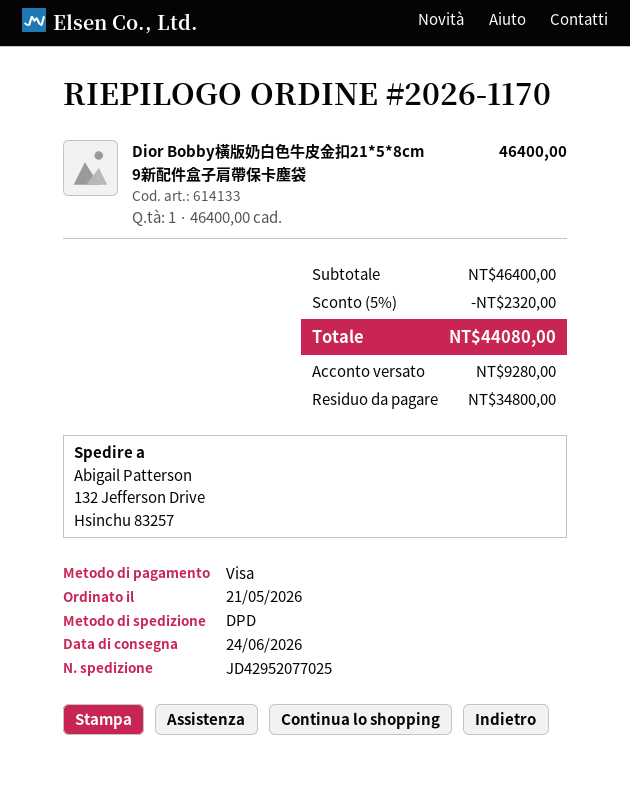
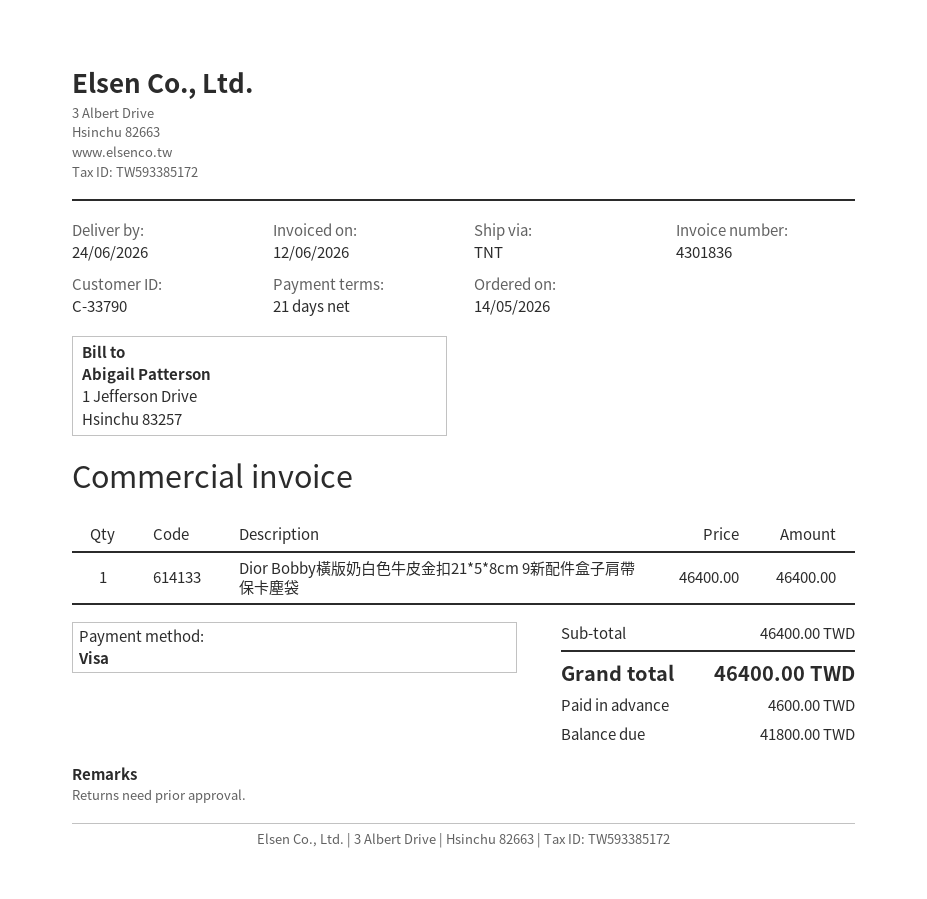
order date: 2026-05-21 -> 2026-05-14
shipping method: DPD -> TNT
discount: 5% = 2320.00 -> none
total: 44080.00 -> 46400.00
deposit: 9280.00 -> 4600.00
balance: 34800.00 -> 41800.00

